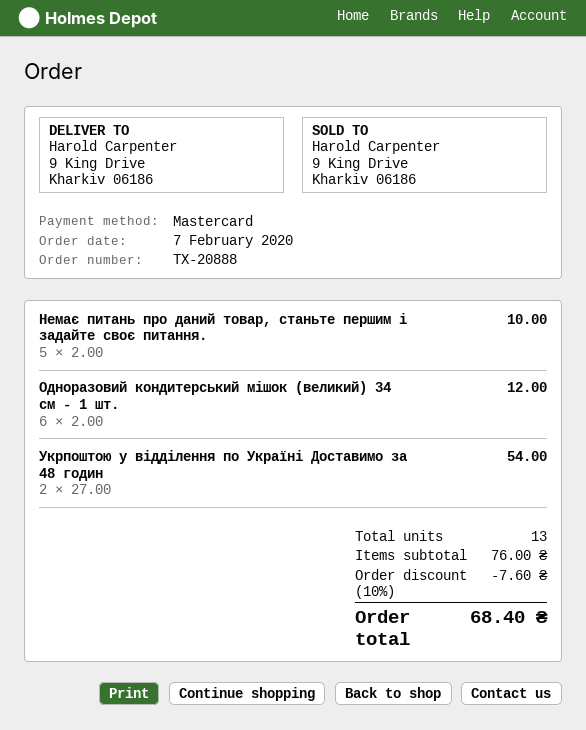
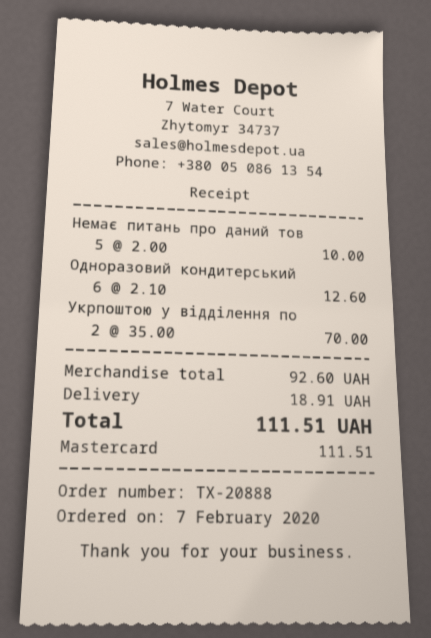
Одноразовий кондитерський мішок (великий) 34 см - 1 шт.: 6 x 2.00 = 12.00 -> 6 x 2.10 = 12.60
Укрпоштою у відділення по Україні Доставимо за 48 годин: 2 x 27.00 = 54.00 -> 2 x 35.00 = 70.00
subtotal: 76.00 -> 92.60
discount: 10% = 7.60 -> none
shipping: none -> 18.91
total: 68.40 -> 111.51

